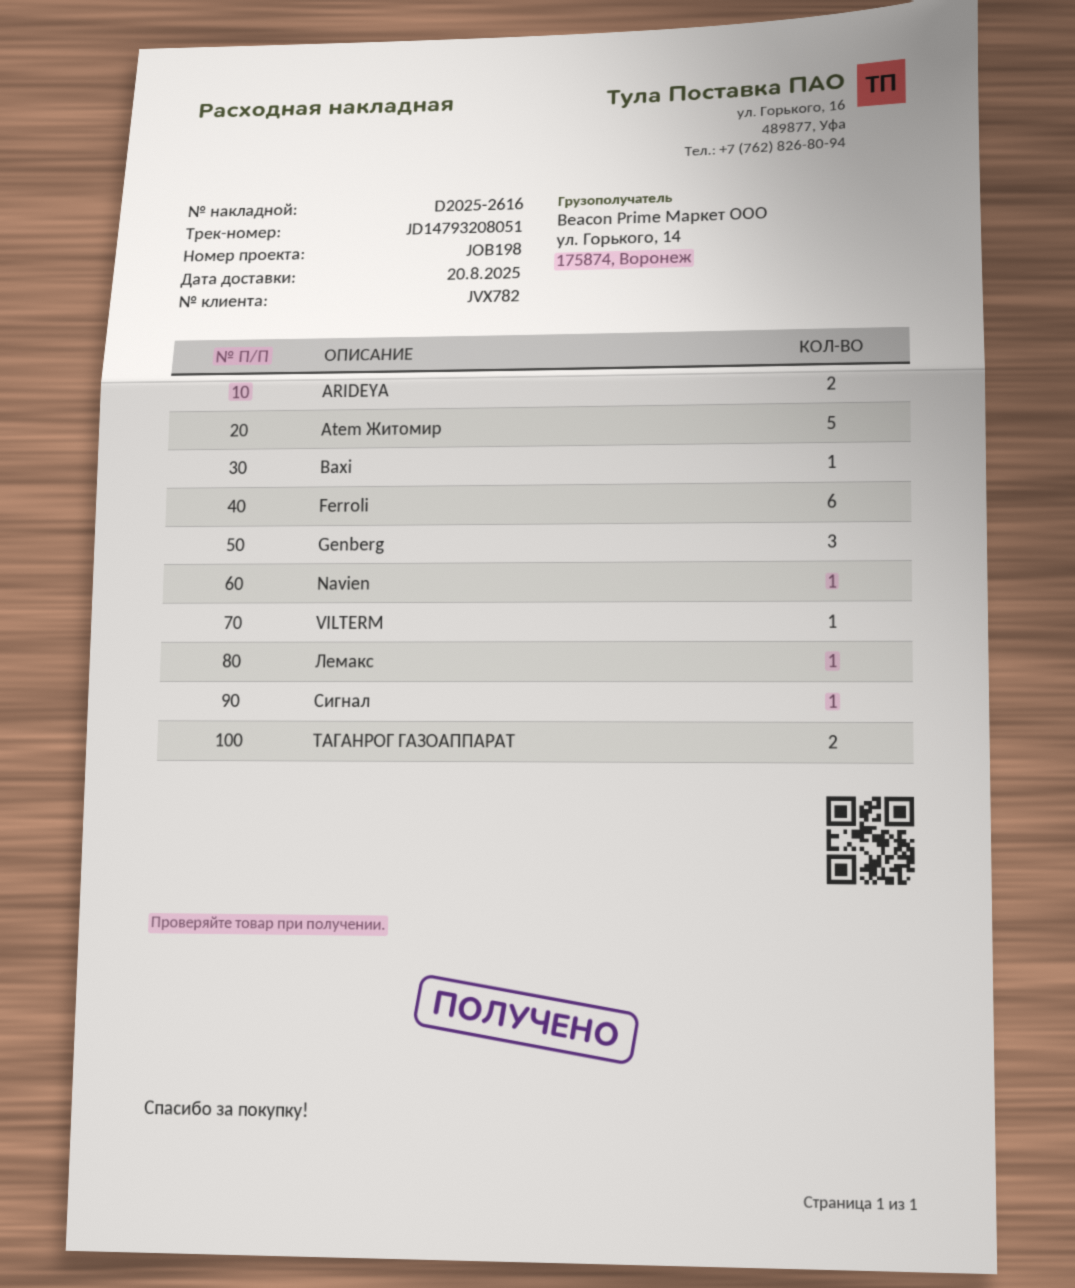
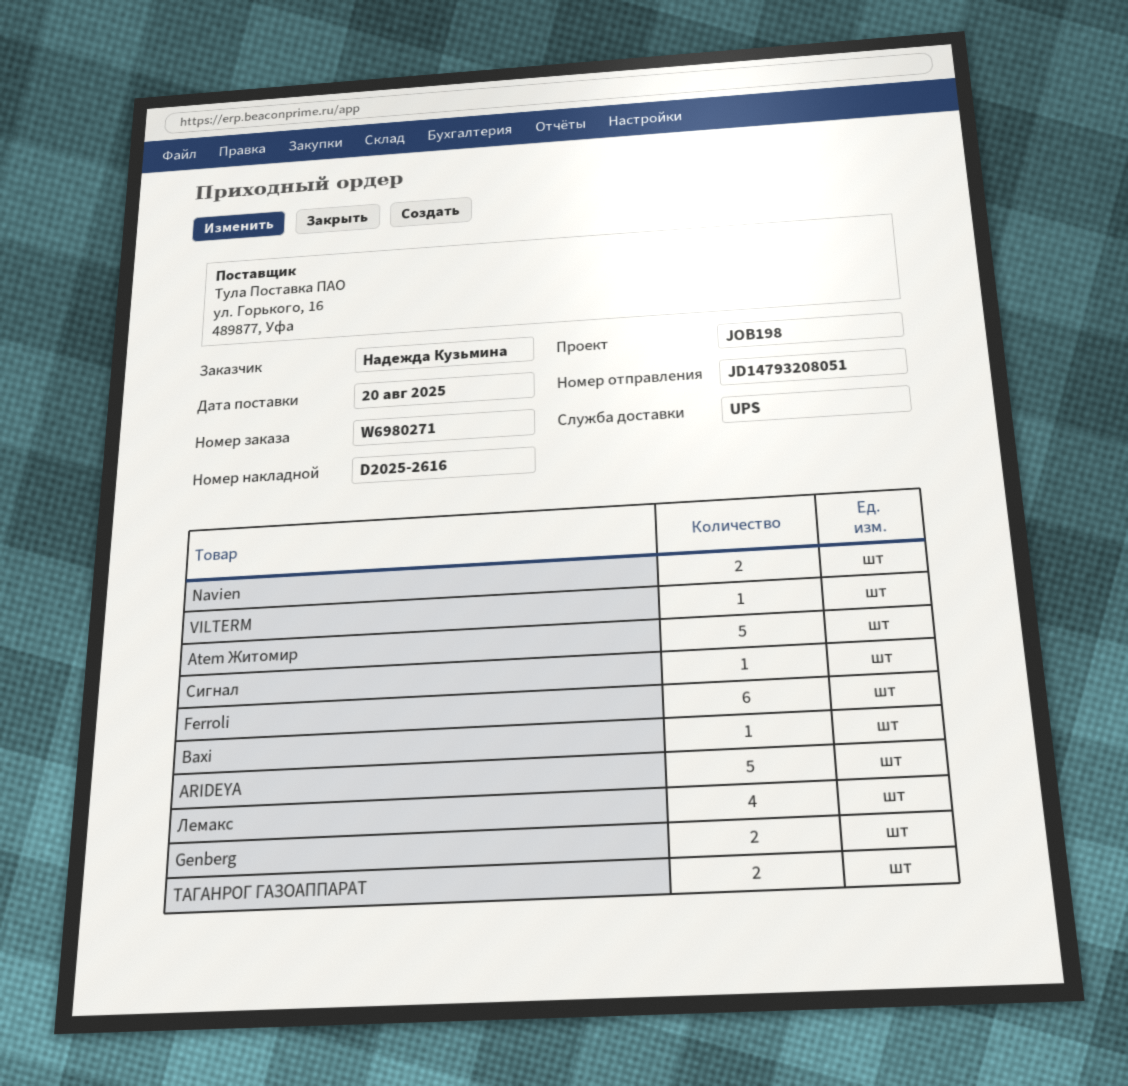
ARIDEYA: 2 -> 5
Genberg: 3 -> 2
Navien: 1 -> 2
Лемакс: 1 -> 4

